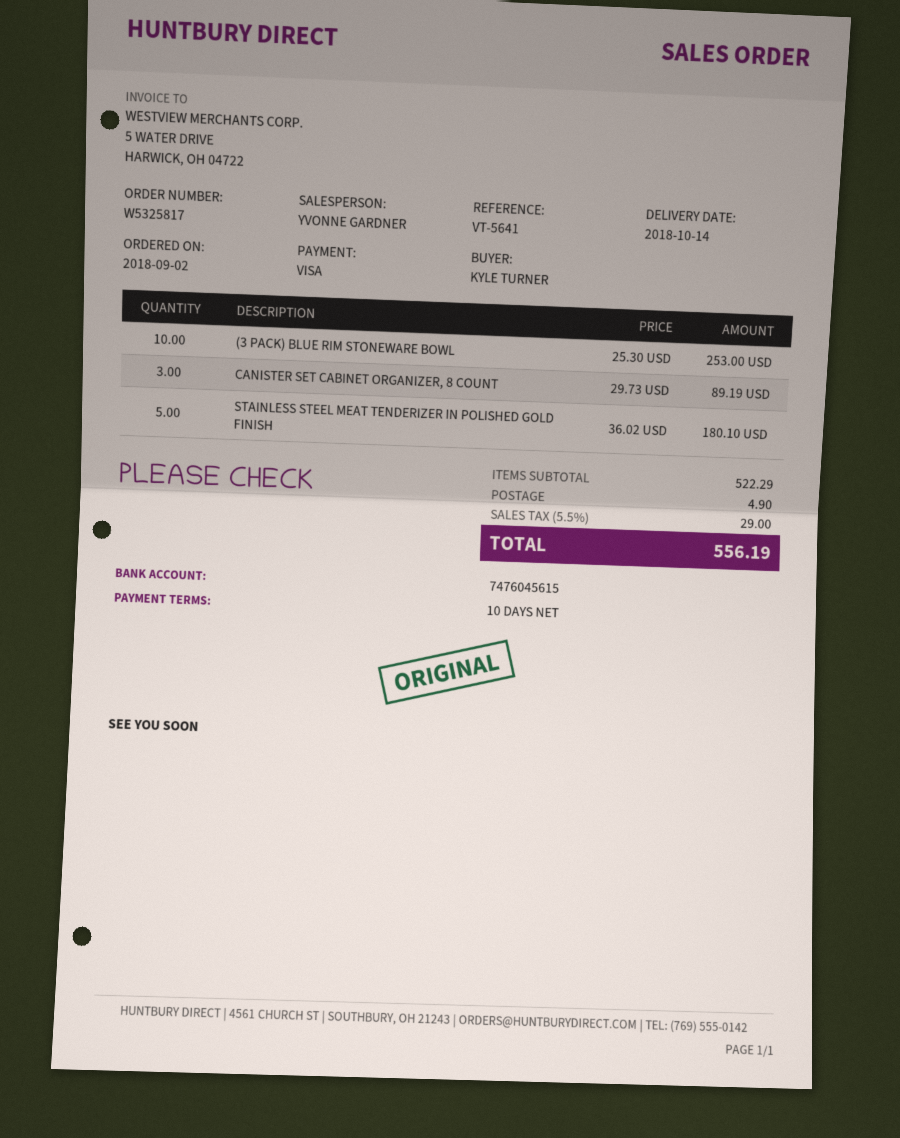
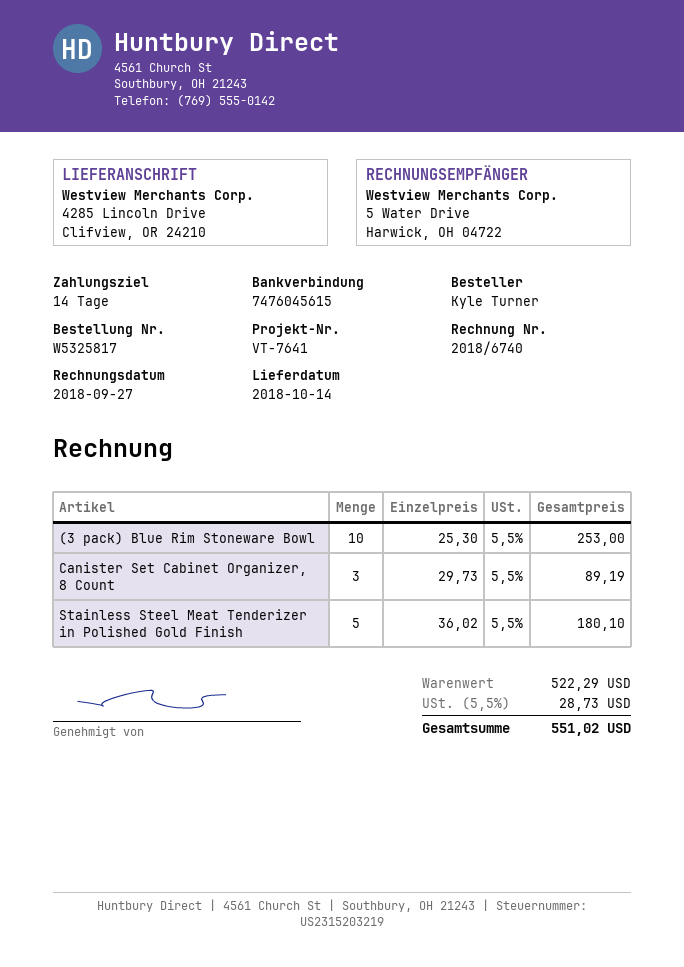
payment terms: 10 days -> 14 days
reference: VT-5641 -> VT-7641
shipping: 4.90 -> none
tax: 5.5% = 29.00 -> 5.5% = 28.73
total: 556.19 -> 551.02

